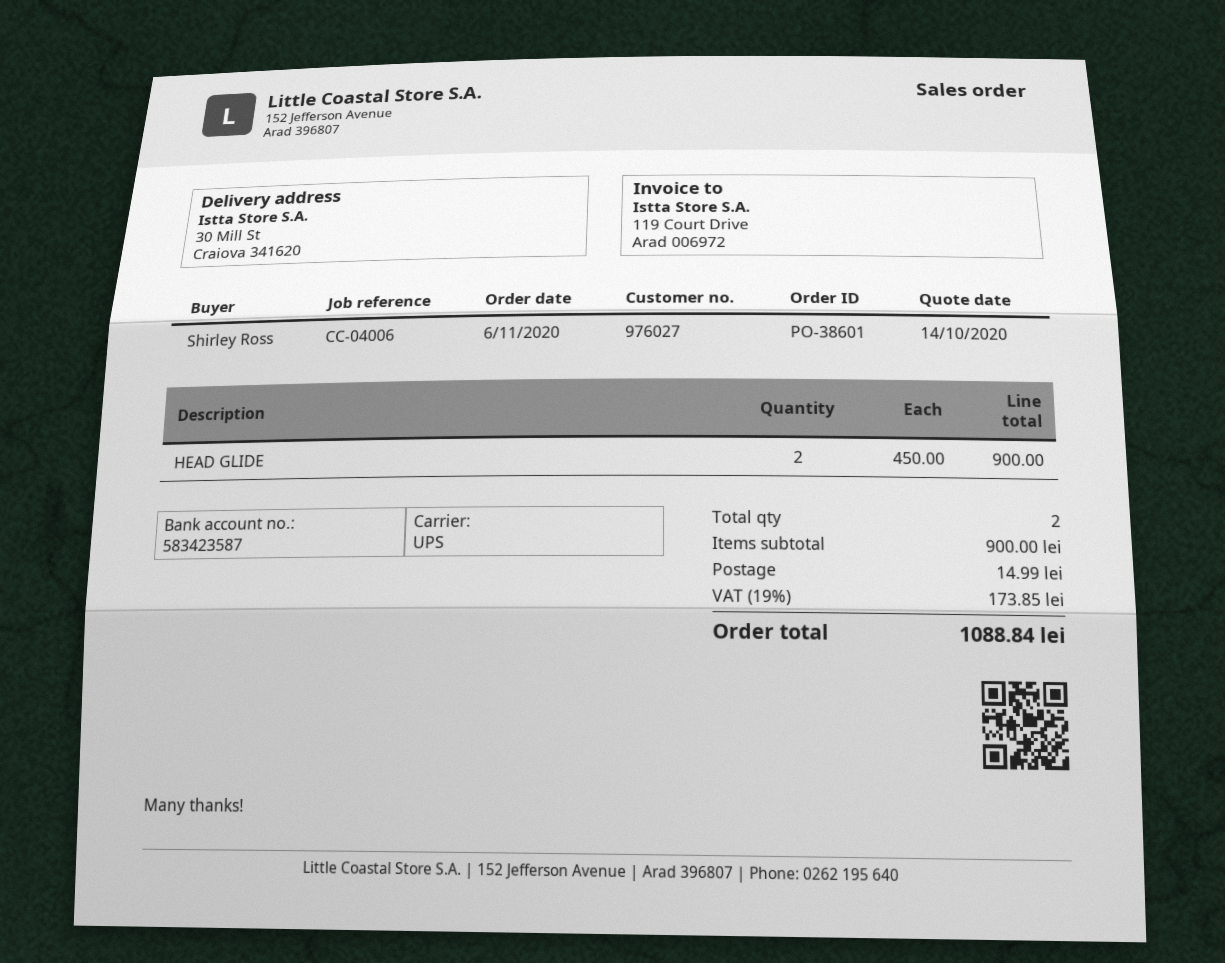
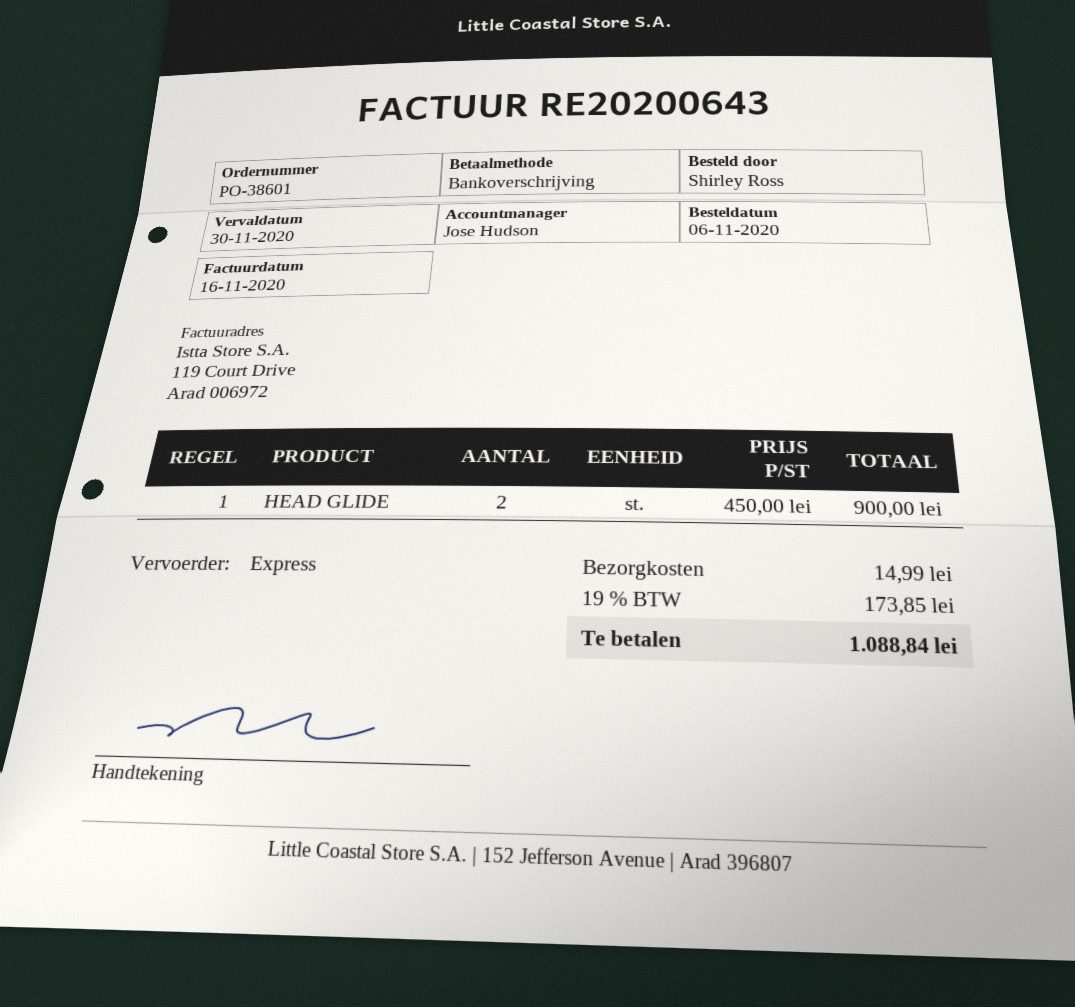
shipping method: UPS -> express

